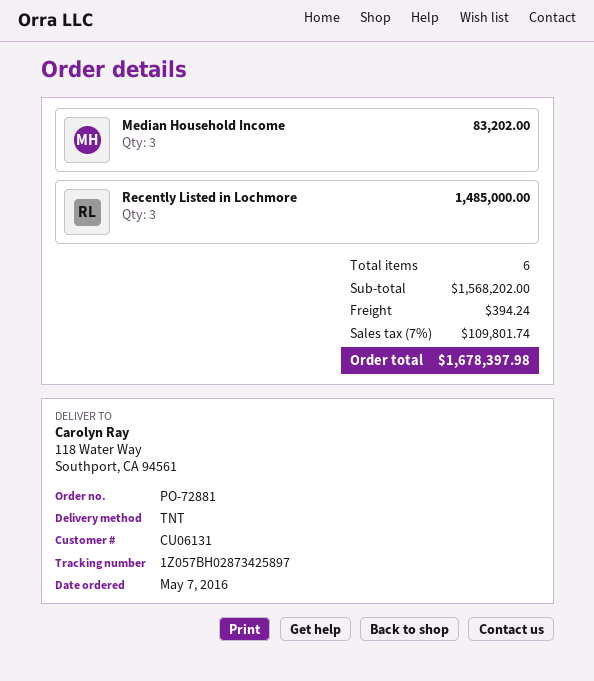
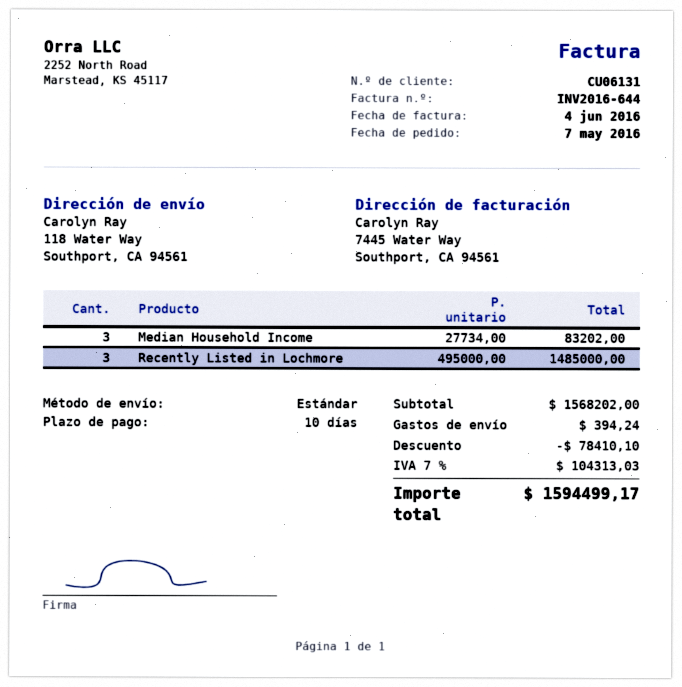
shipping method: TNT -> standard
discount: none -> 78410.10
tax: 7% = 109801.74 -> 7% = 104313.03
total: 1678397.98 -> 1594499.17

